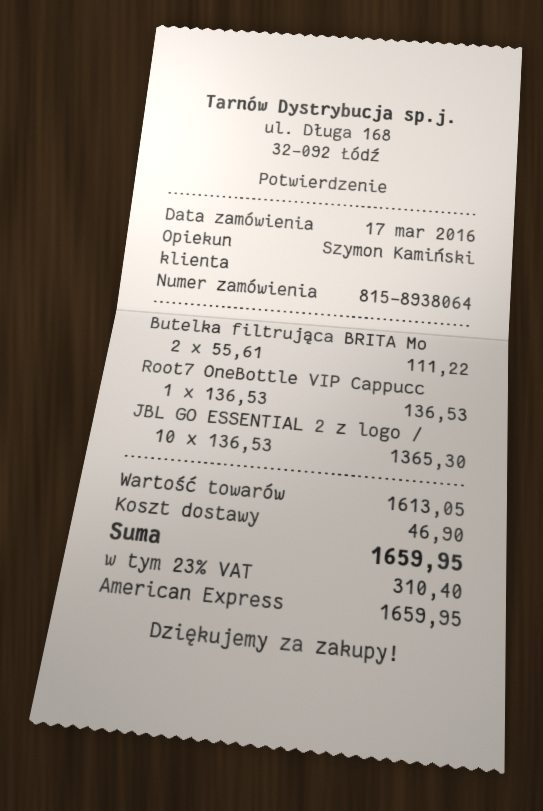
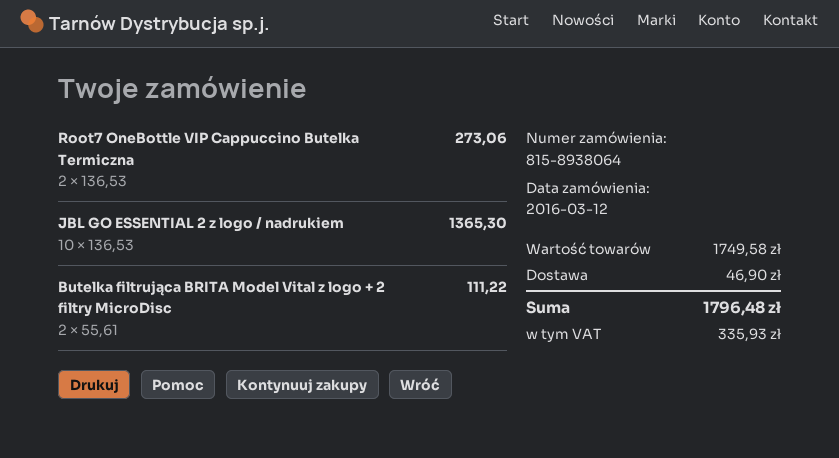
order date: 2016-03-17 -> 2016-03-12
Root7 OneBottle VIP Cappucc: 1 x 136.53 = 136.53 -> 2 x 136.53 = 273.06
subtotal: 1613.05 -> 1749.58
tax: 310.40 -> 335.93
total: 1659.95 -> 1796.48

